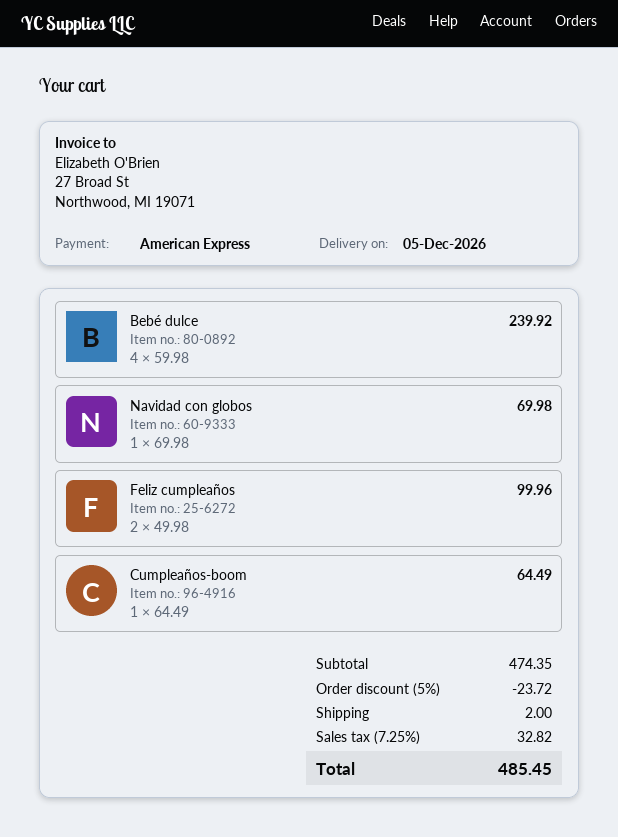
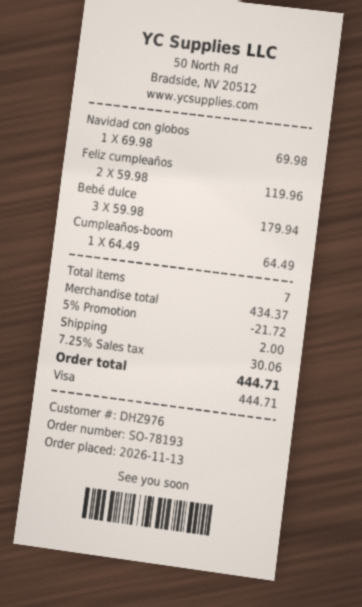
payment method: American Express -> Visa
Bebé dulce: 4 x 59.98 = 239.92 -> 3 x 59.98 = 179.94
Feliz cumpleaños: 2 x 49.98 = 99.96 -> 2 x 59.98 = 119.96
subtotal: 474.35 -> 434.37
discount: 5% = 23.72 -> 5% = 21.72
tax: 7.25% = 32.82 -> 7.25% = 30.06
total: 485.45 -> 444.71

